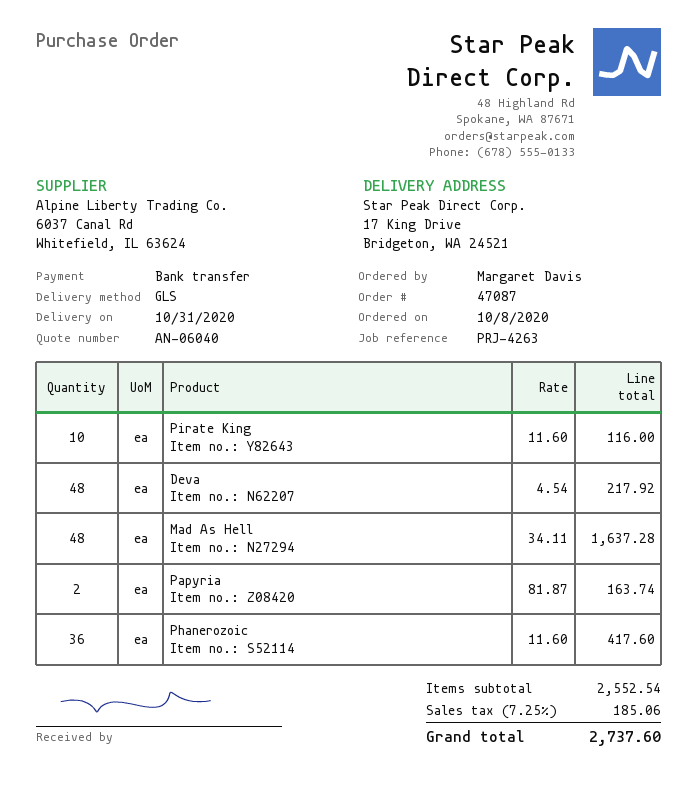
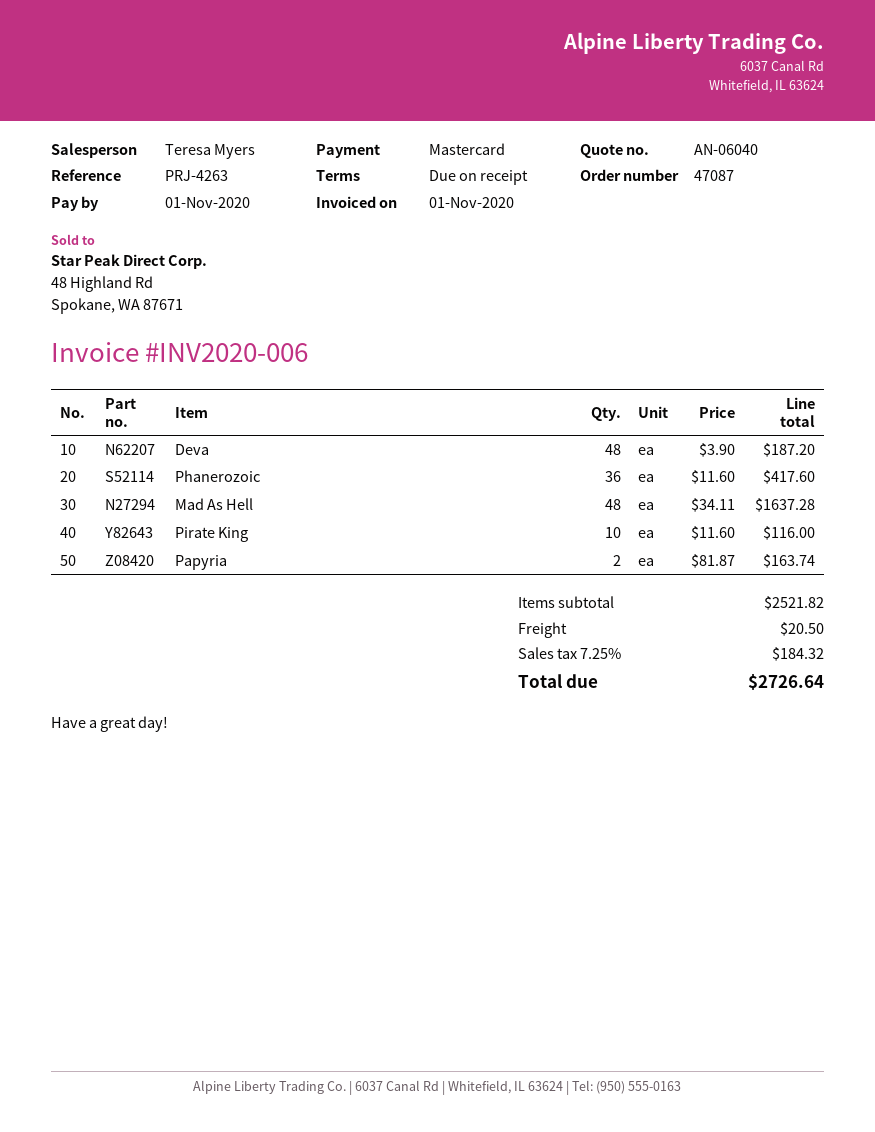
payment method: bank transfer -> Mastercard
Deva: 48 x 4.54 = 217.92 -> 48 x 3.90 = 187.20
subtotal: 2552.54 -> 2521.82
shipping: none -> 20.50
tax: 7.25% = 185.06 -> 7.25% = 184.32
total: 2737.60 -> 2726.64

